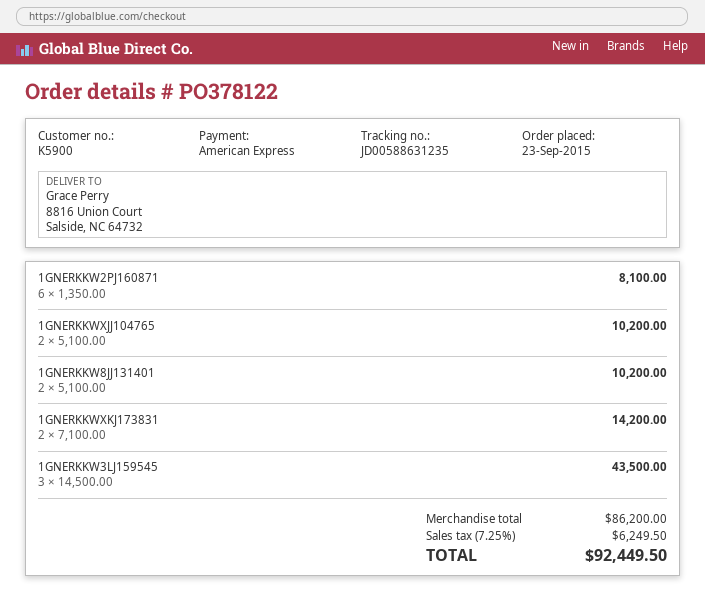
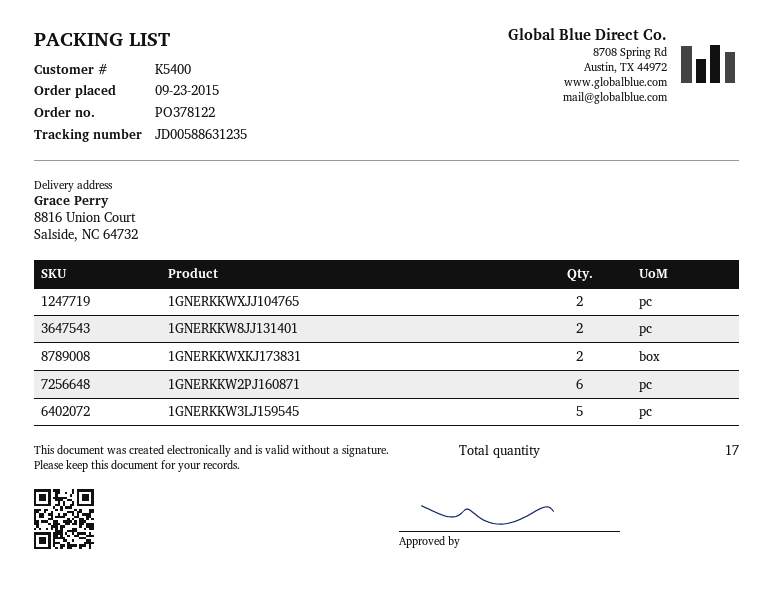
customer number: K5900 -> K5400
1GNERKKW3LJ159545: 3 -> 5

